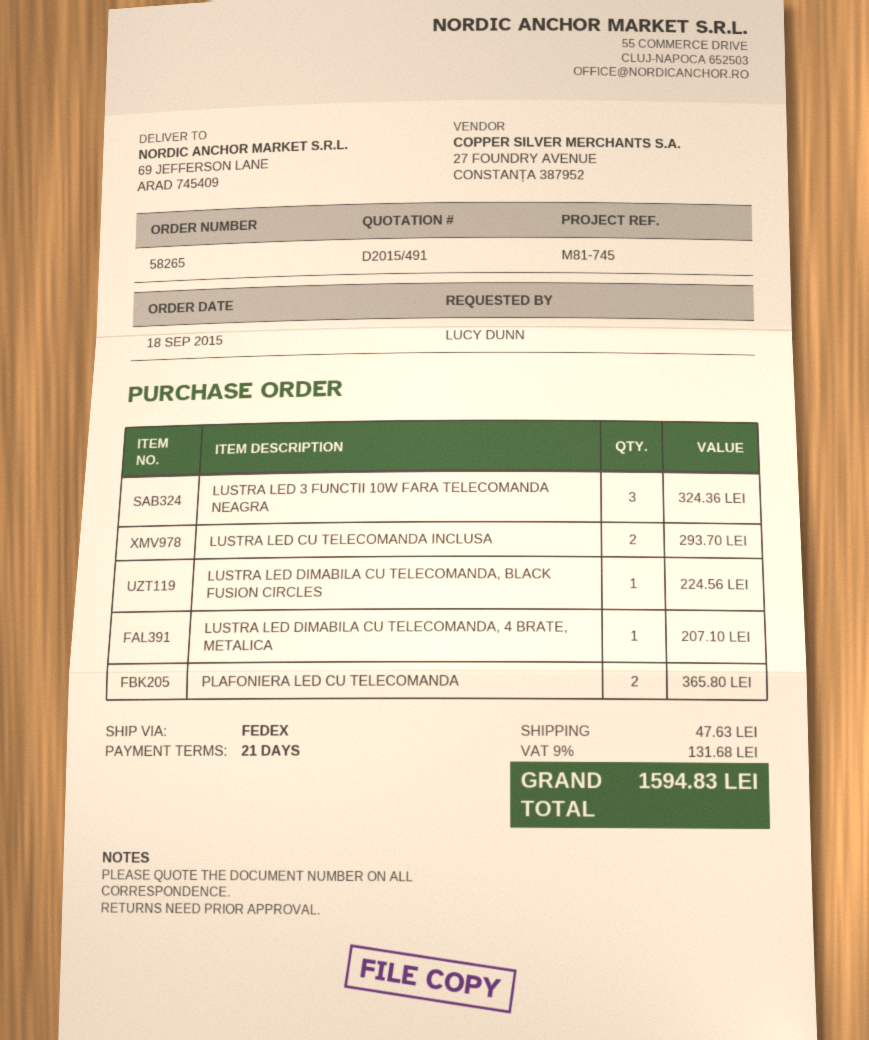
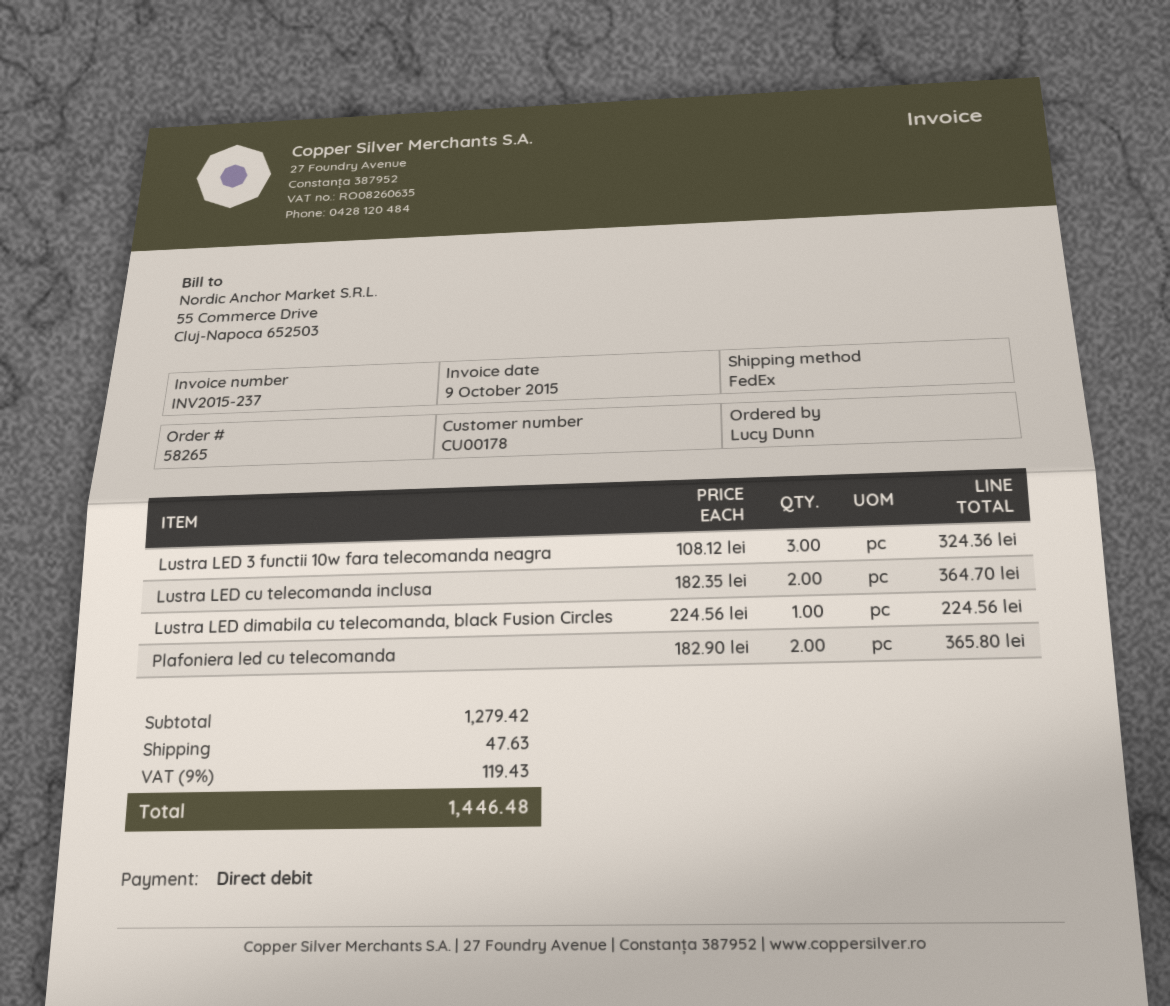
LUSTRA LED CU TELECOMANDA INCLUSA: 2 for 293.70 -> 2 for 364.70
LUSTRA LED DIMABILA CU TELECOMANDA, 4 BRATE, METALICA: 1 for 207.10 -> none
tax: 9% = 131.68 -> 9% = 119.43
total: 1594.83 -> 1446.48

